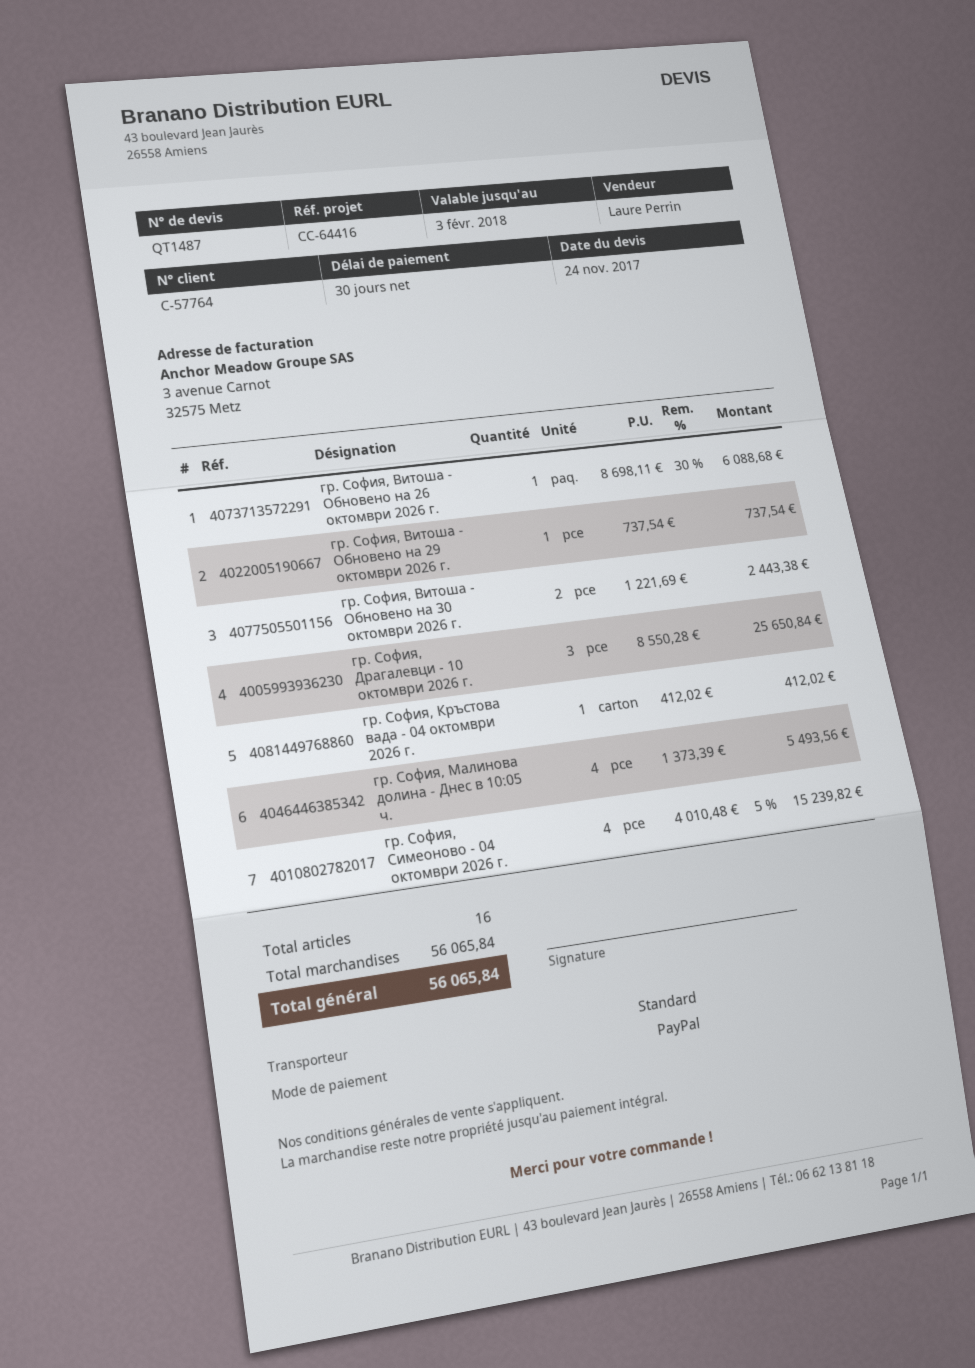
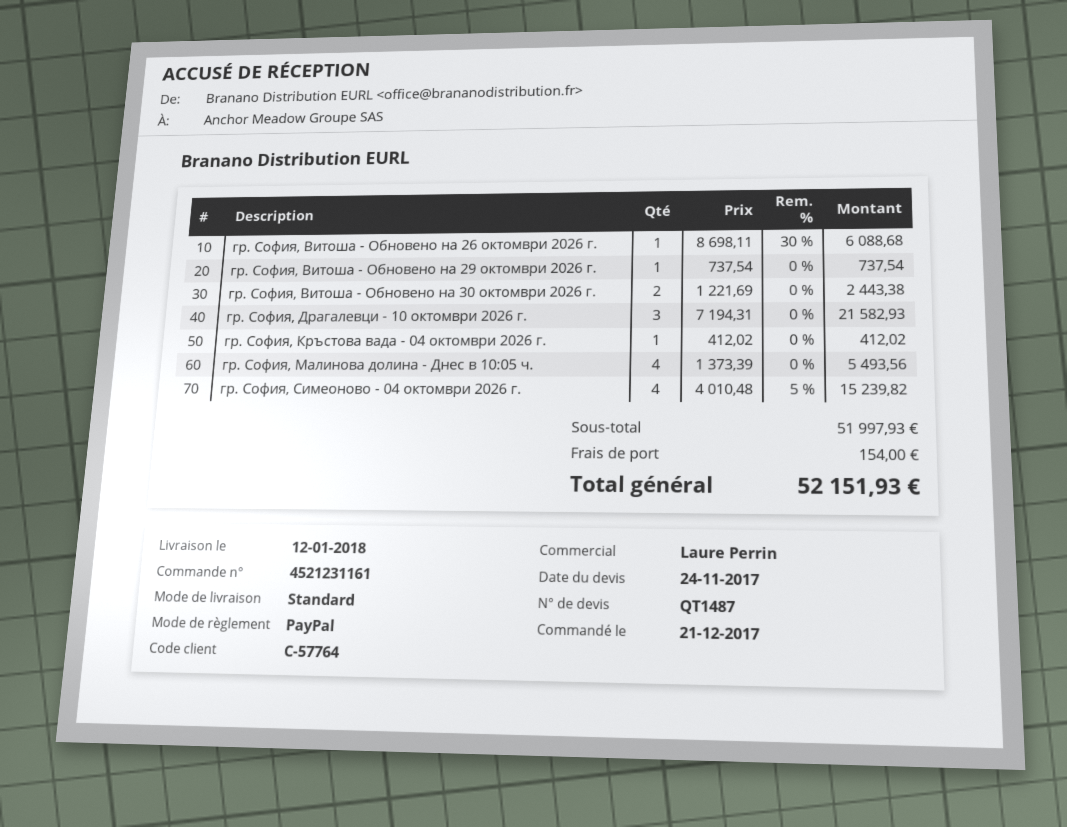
гр. София, Драгалевци - 10 октомври 2026 г.: 3 x 8550.28 = 25650.84 -> 3 x 7194.31 = 21582.93
subtotal: 56065.84 -> 51997.93
shipping: none -> 154.00
total: 56065.84 -> 52151.93

